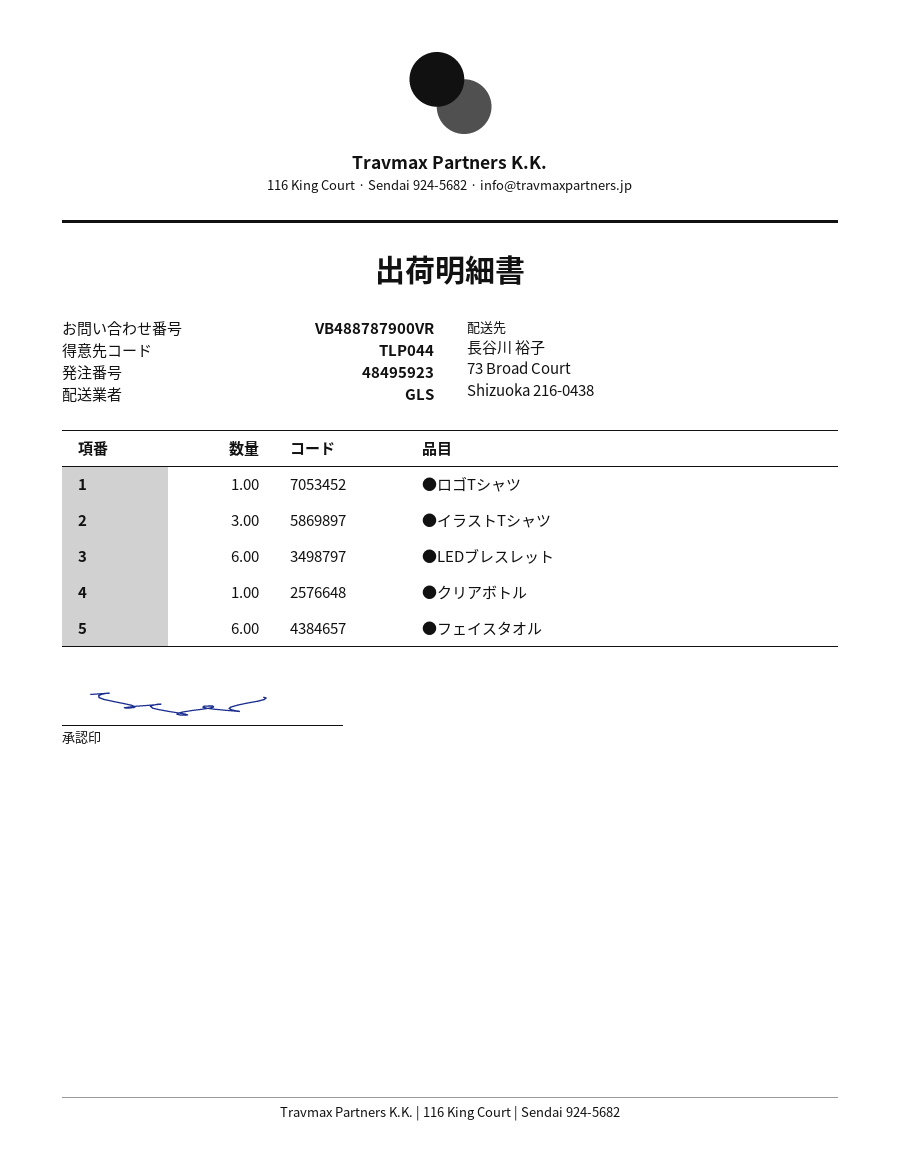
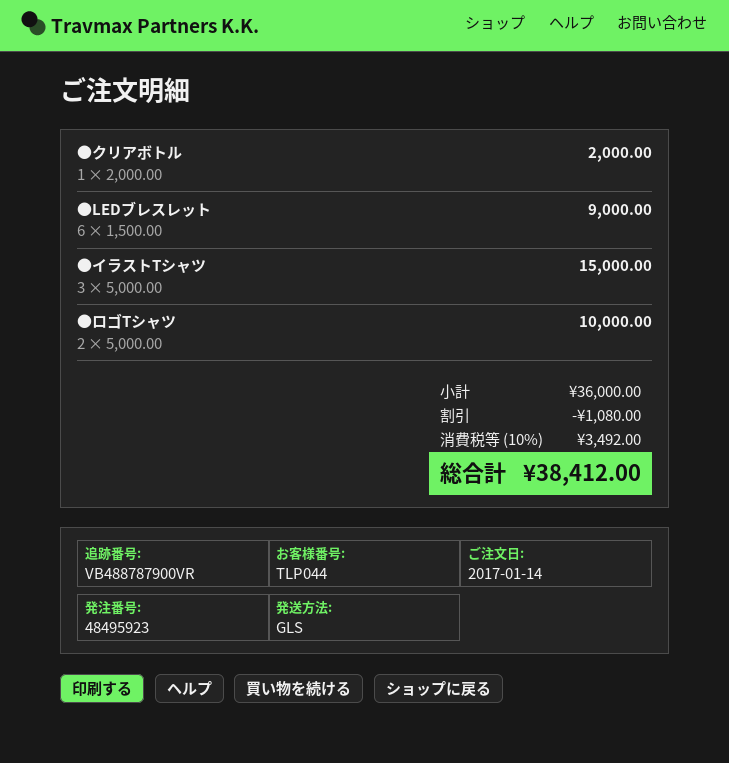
●ロゴTシャツ: 1 -> 2
●フェイスタオル: 6 -> none

